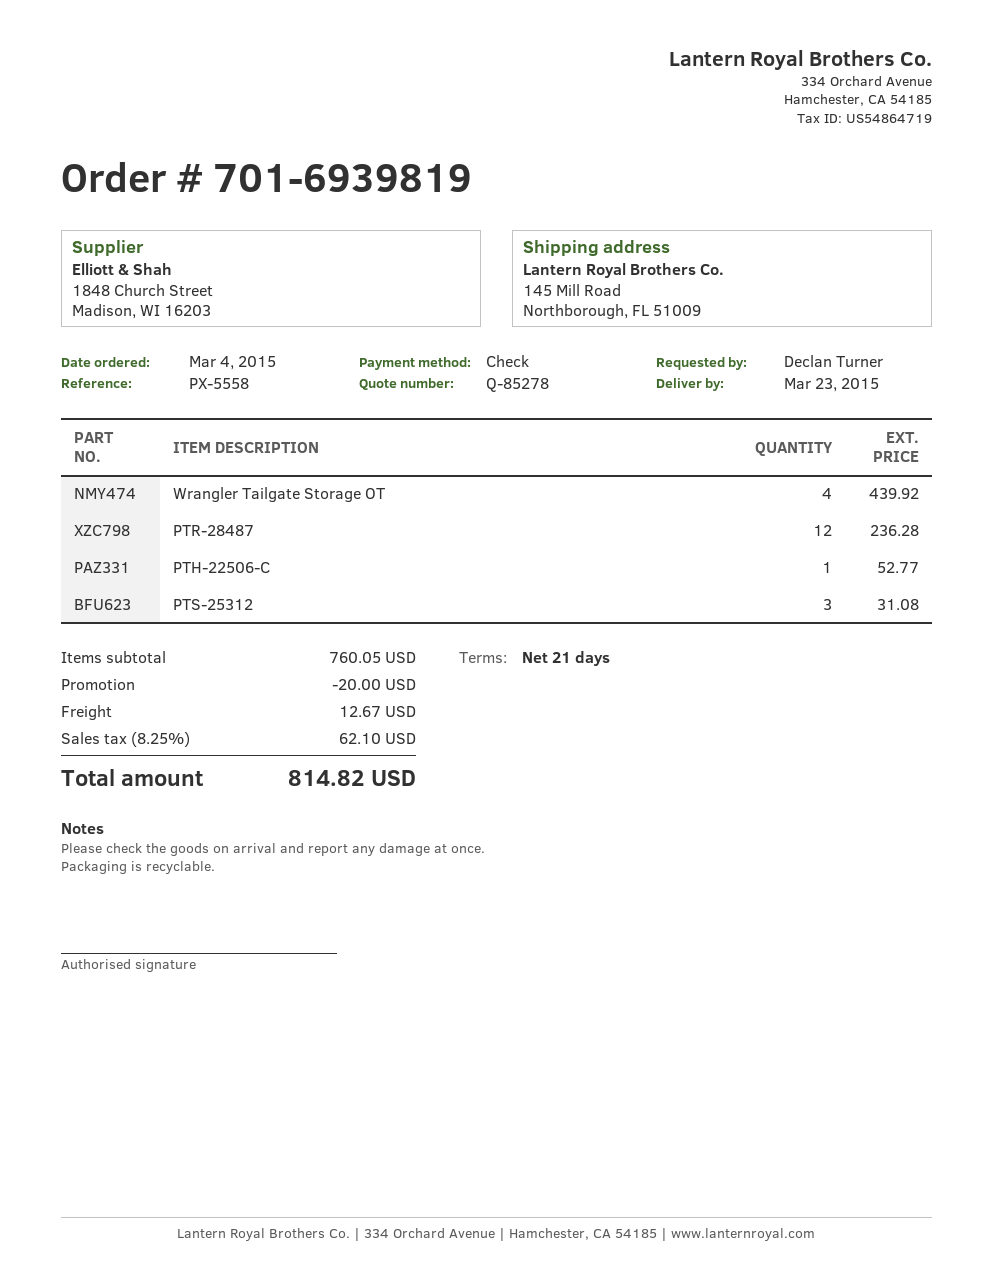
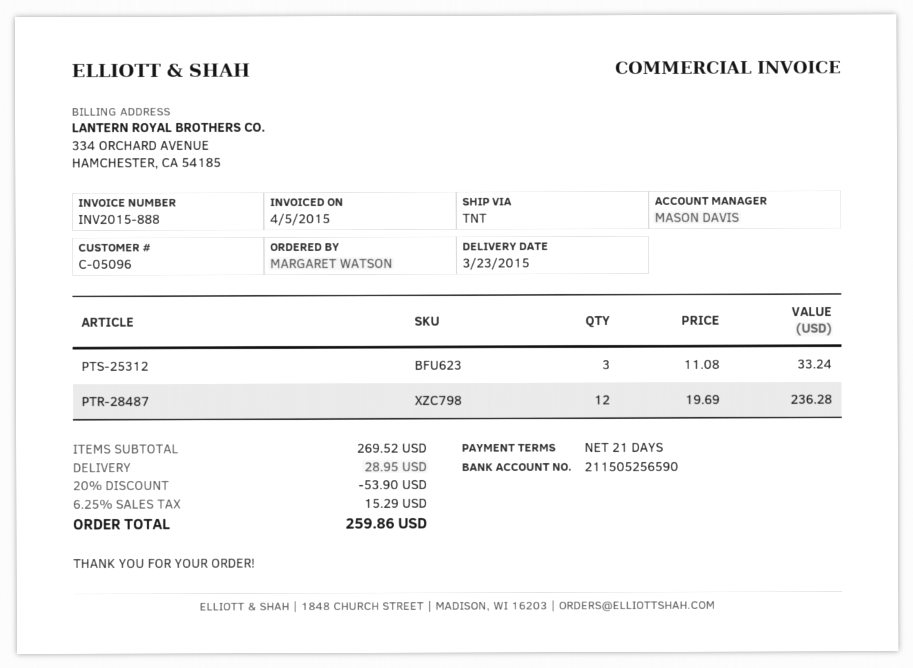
ordered by: Declan Turner -> MARGARET WATSON
Wrangler Tailgate Storage OT: 4 for 439.92 -> none
PTH-22506-C: 1 for 52.77 -> none
PTS-25312: 3 for 31.08 -> 3 for 33.24
subtotal: 760.05 -> 269.52
discount: 20.00 -> 53.90
shipping: 12.67 -> 28.95
tax: 8.25% = 62.10 -> 6.25% = 15.29
total: 814.82 -> 259.86

